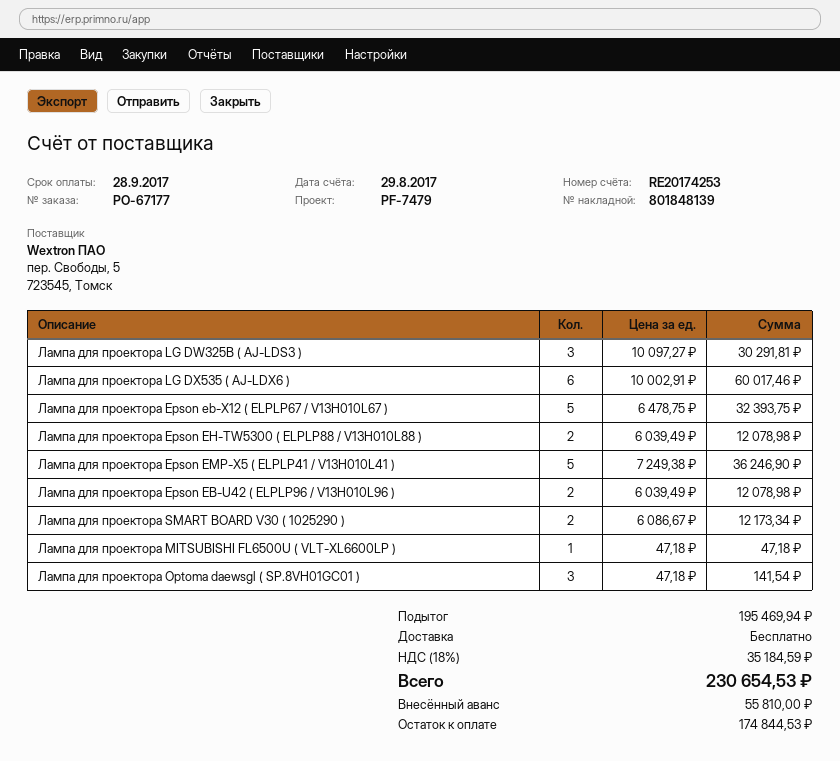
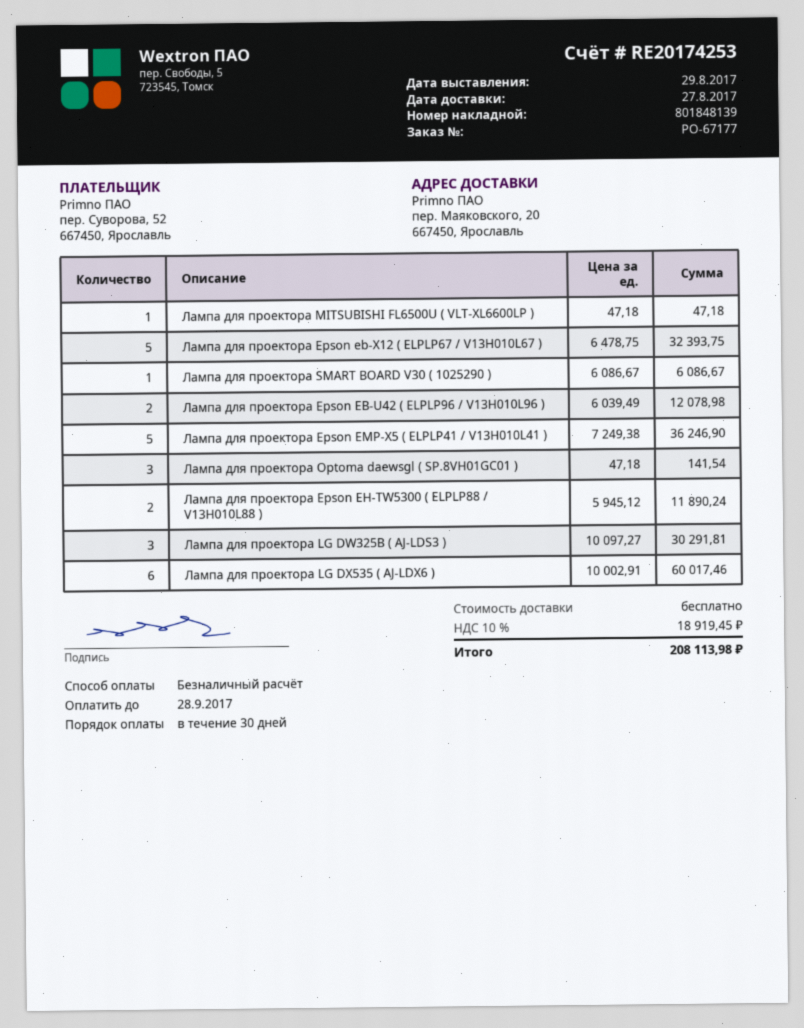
Лампа для проектора Epson EH-TW5300 ( ELPLP88 / V13H010L88 ): 2 x 6039.49 = 12078.98 -> 2 x 5945.12 = 11890.24
Лампа для проектора SMART BOARD V30 ( 1025290 ): 2 x 6086.67 = 12173.34 -> 1 x 6086.67 = 6086.67
tax: 18% = 35184.59 -> 10% = 18919.45
total: 230654.53 -> 208113.98

